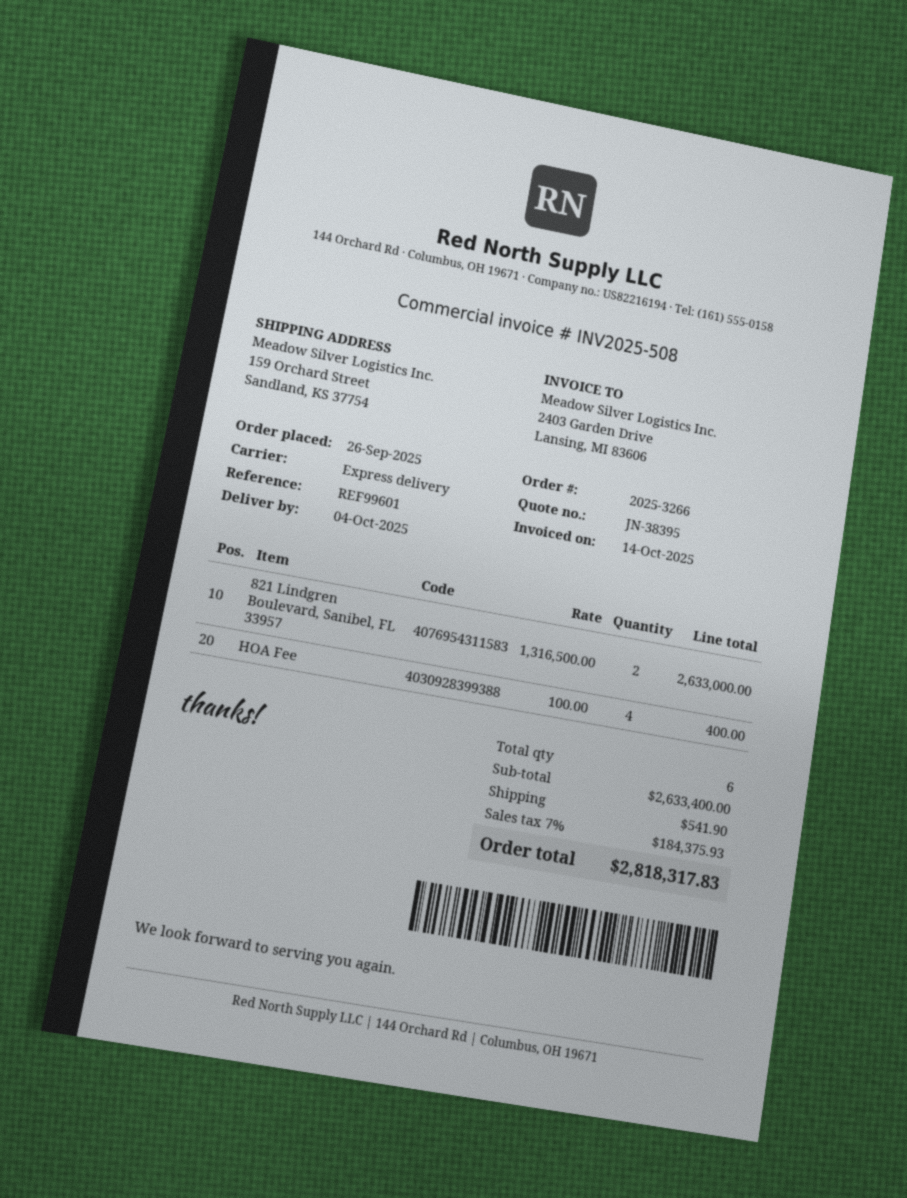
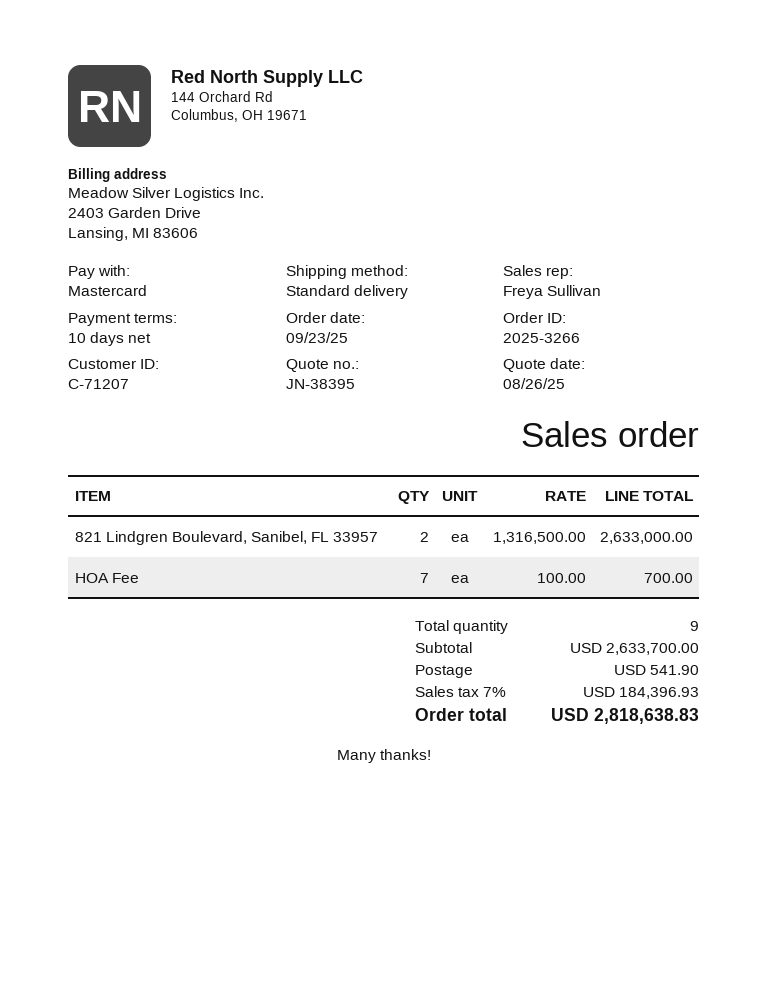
order date: 2025-09-26 -> 2025-09-23
shipping method: express -> standard
HOA Fee: 4 x 100.00 = 400.00 -> 7 x 100.00 = 700.00
total quantity: 6 -> 9
subtotal: 2633400.00 -> 2633700.00
tax: 7% = 184375.93 -> 7% = 184396.93
total: 2818317.83 -> 2818638.83

